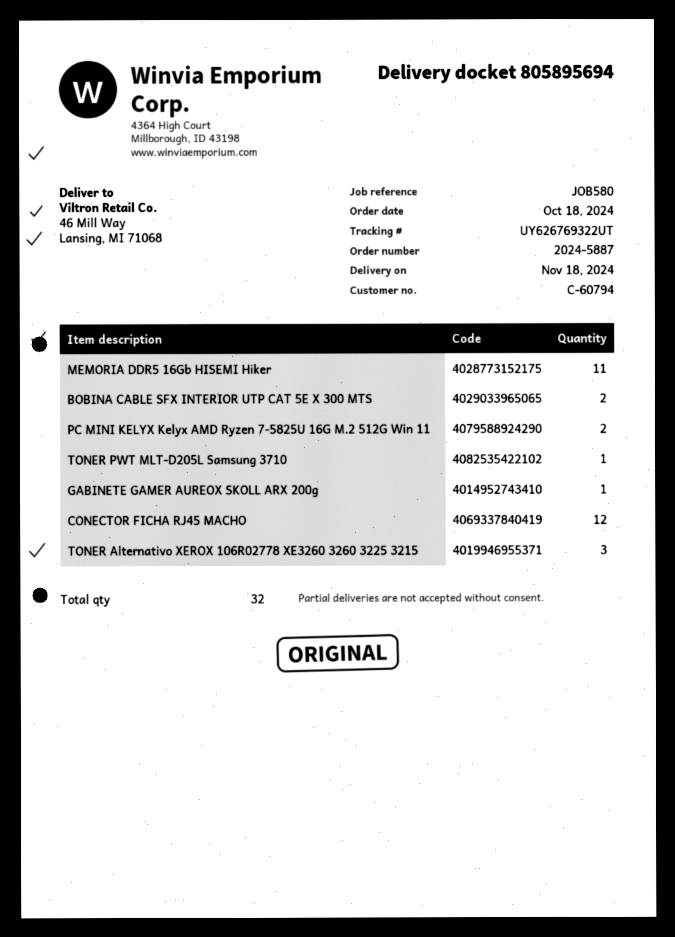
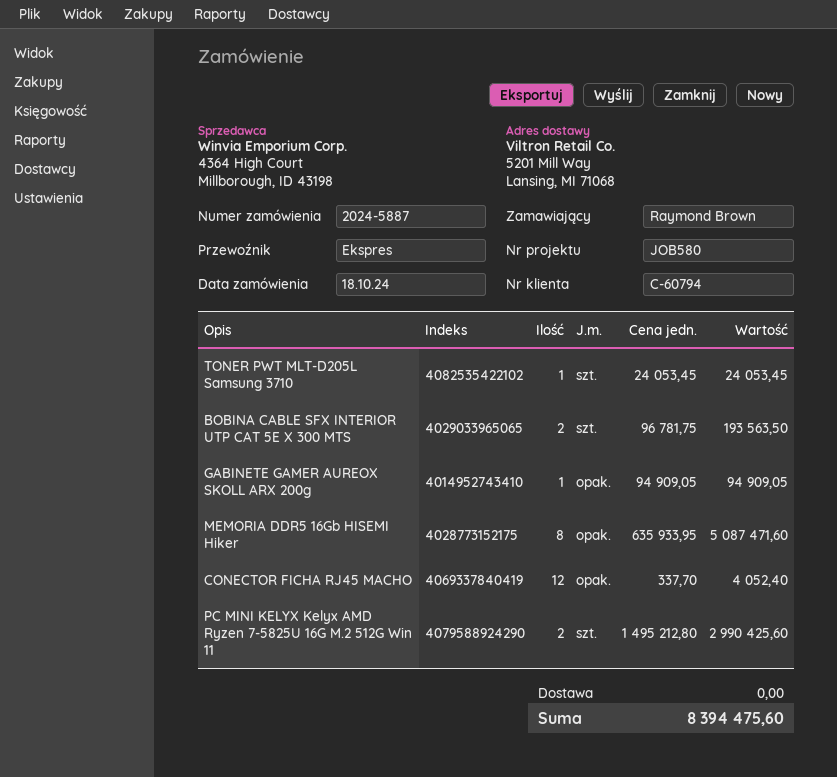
ship to: 46 Mill Way, Lansing, MI 71068 -> 5201 Mill Way, Lansing, MI 71068
MEMORIA DDR5 16Gb HISEMI Hiker: 11 -> 8
TONER Alternativo XEROX 106R02778 XE3260 3260 3225 3215: 3 -> none

